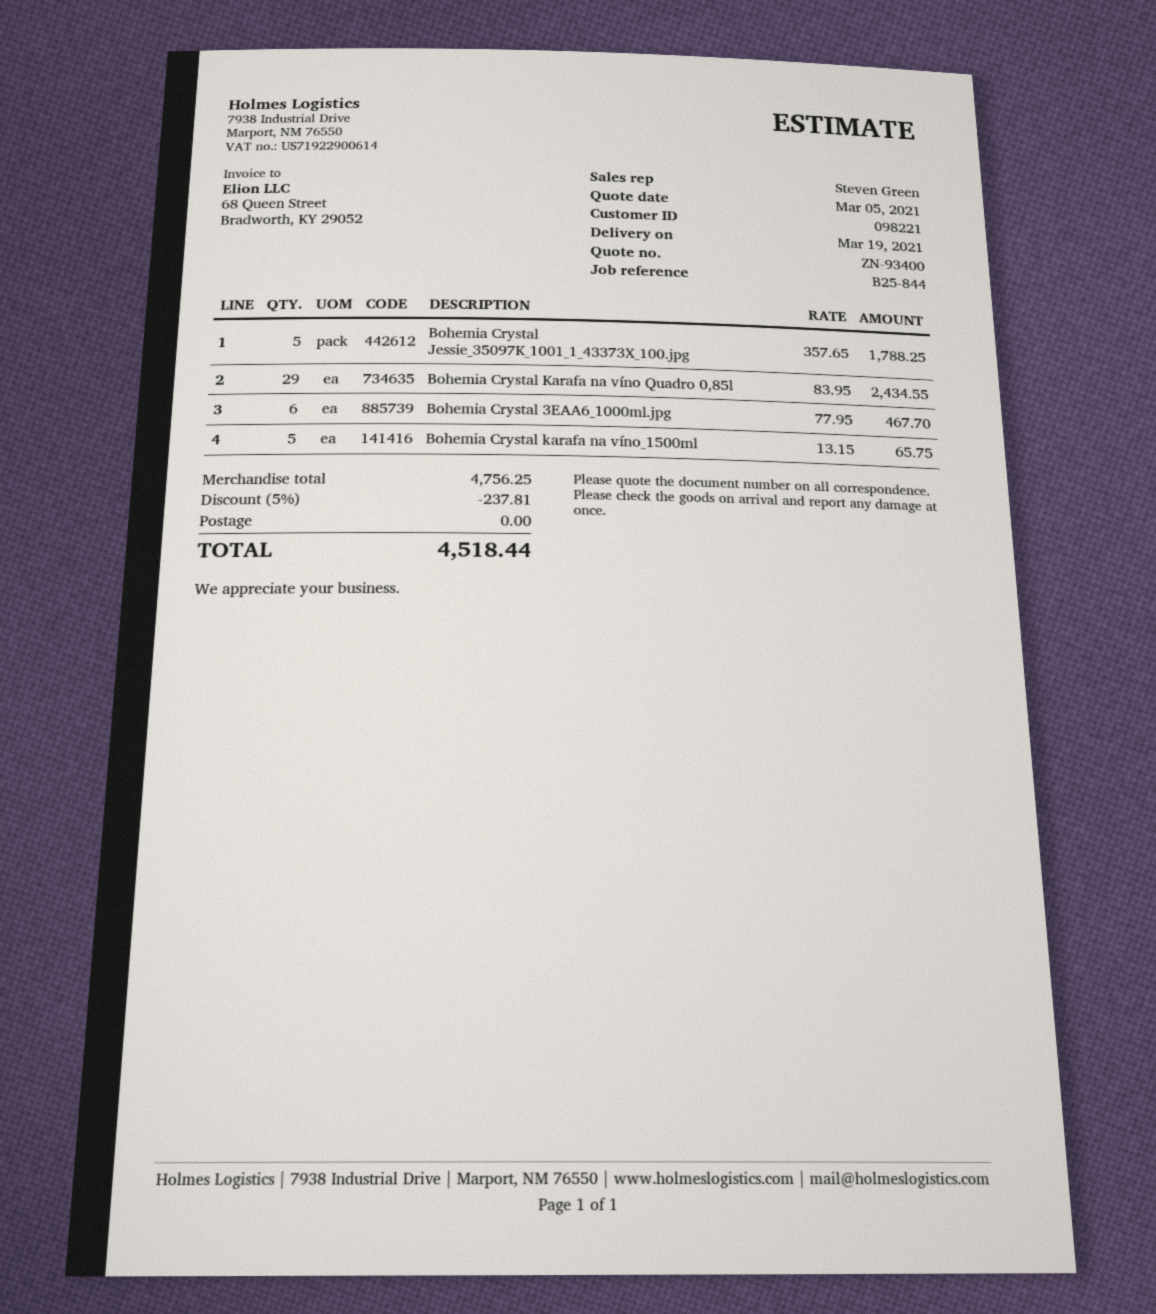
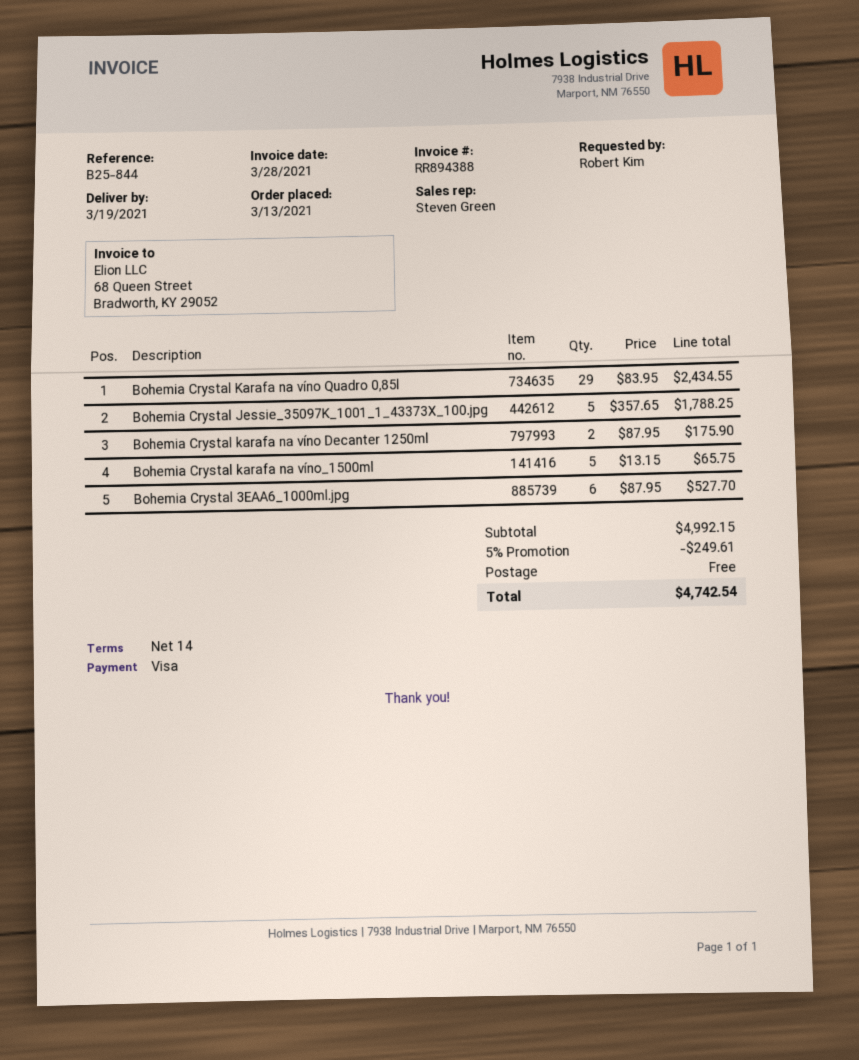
Bohemia Crystal 3EAA6_1000ml.jpg: 6 x 77.95 = 467.70 -> 6 x 87.95 = 527.70
Bohemia Crystal karafa na víno Decanter 1250ml: none -> 2 x 87.95 = 175.90
subtotal: 4756.25 -> 4992.15
discount: 5% = 237.81 -> 5% = 249.61
total: 4518.44 -> 4742.54

